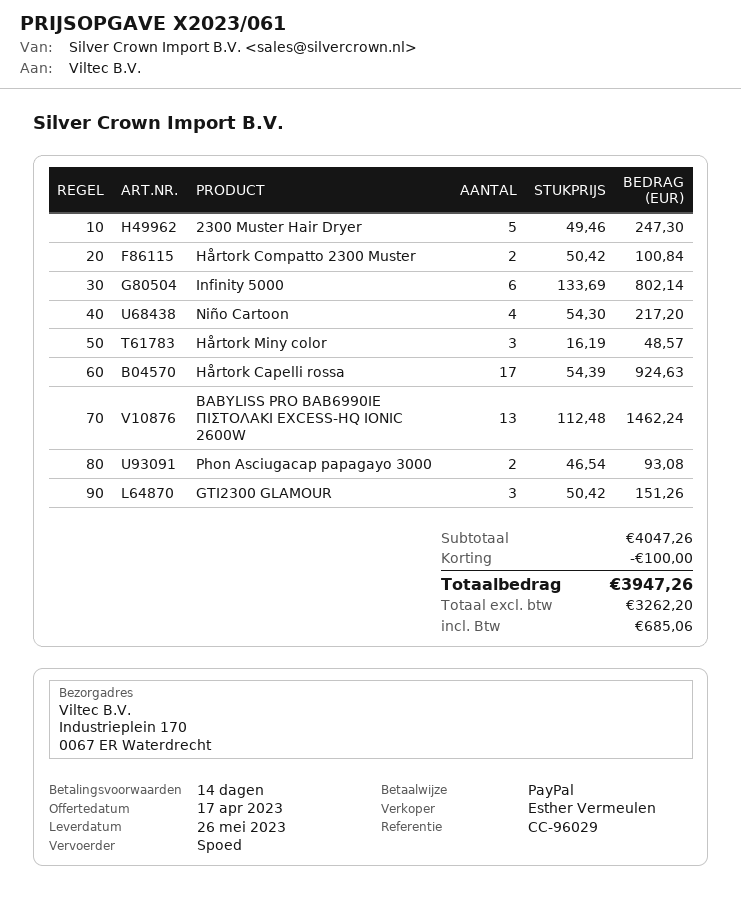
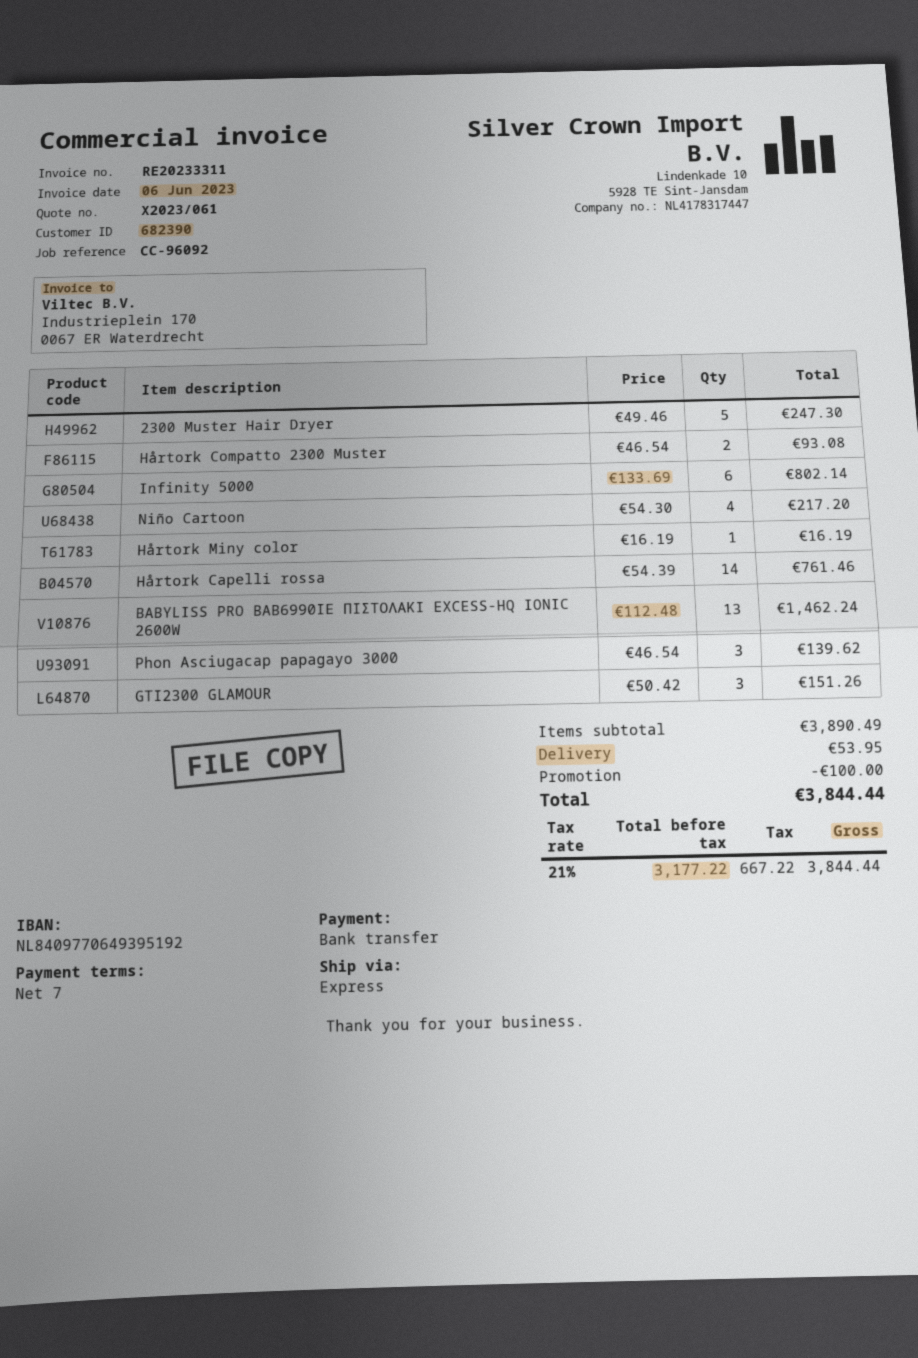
payment terms: 14 days -> 7 days
reference: CC-96029 -> CC-96092
payment method: PayPal -> bank transfer
Hårtork Compatto 2300 Muster: 2 x 50.42 = 100.84 -> 2 x 46.54 = 93.08
Hårtork Miny color: 3 x 16.19 = 48.57 -> 1 x 16.19 = 16.19
Hårtork Capelli rossa: 17 x 54.39 = 924.63 -> 14 x 54.39 = 761.46
Phon Asciugacap papagayo 3000: 2 x 46.54 = 93.08 -> 3 x 46.54 = 139.62
subtotal: 4047.26 -> 3890.49
shipping: none -> 53.95
net: 3262.20 -> 3177.22
tax: 685.06 -> 667.22
total: 3947.26 -> 3844.44

